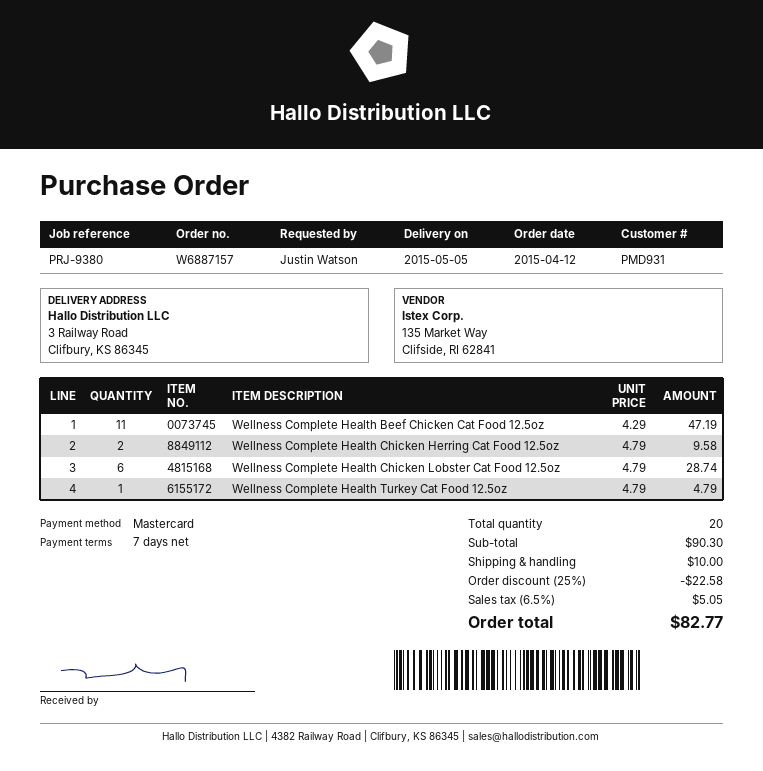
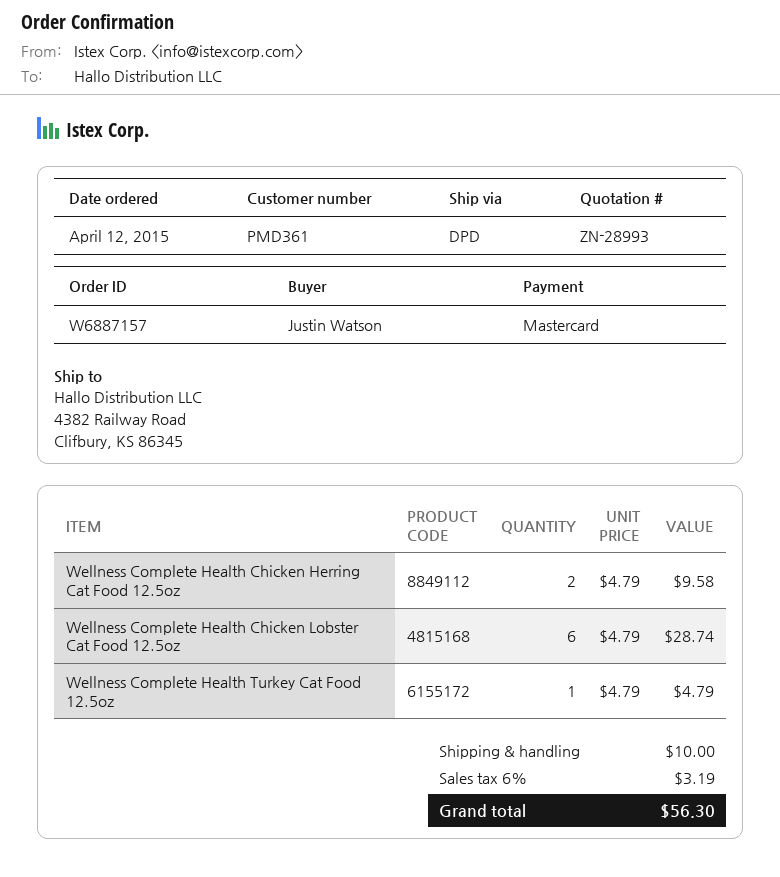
customer number: PMD931 -> PMD361
ship to: 3 Railway Road, Clifbury, KS 86345 -> 4382 Railway Road, Clifbury, KS 86345
Wellness Complete Health Beef Chicken Cat Food 12.5oz: 11 x 4.29 = 47.19 -> none
discount: 25% = 22.58 -> none
tax: 6.5% = 5.05 -> 6% = 3.19
total: 82.77 -> 56.30

